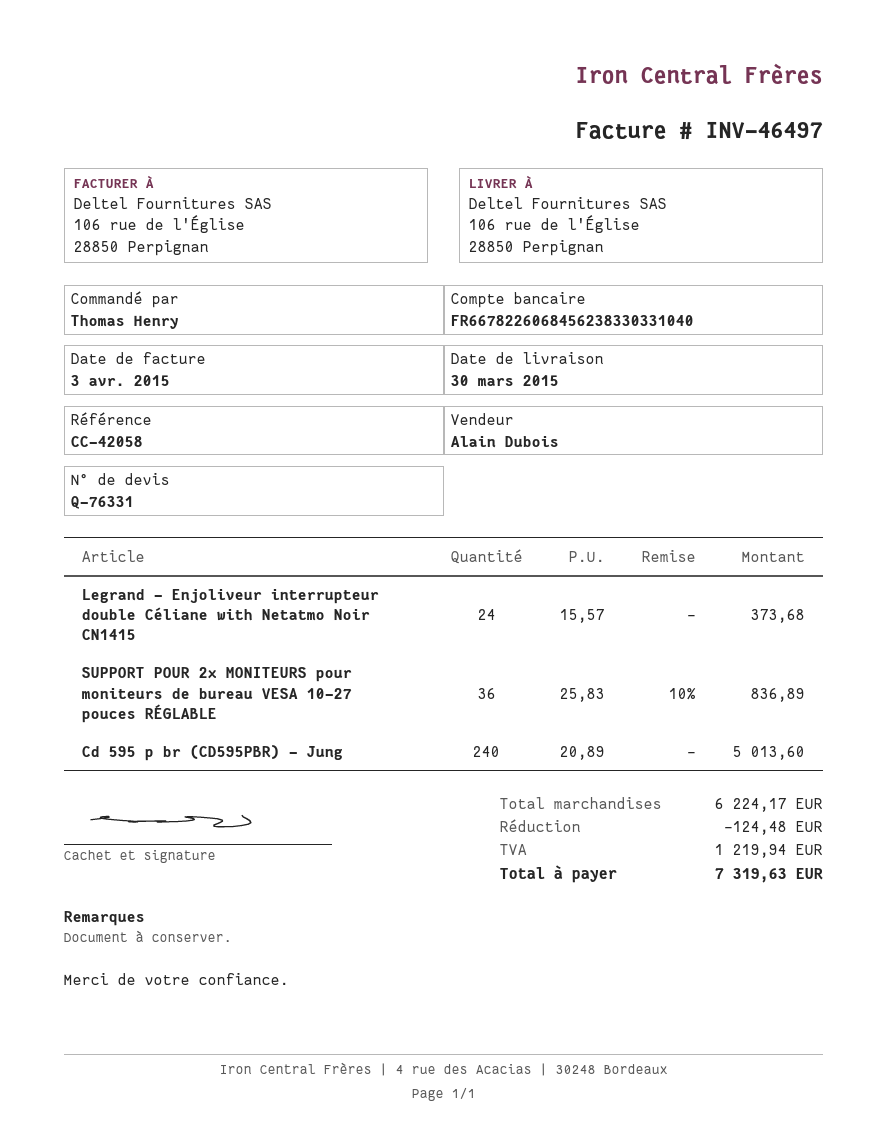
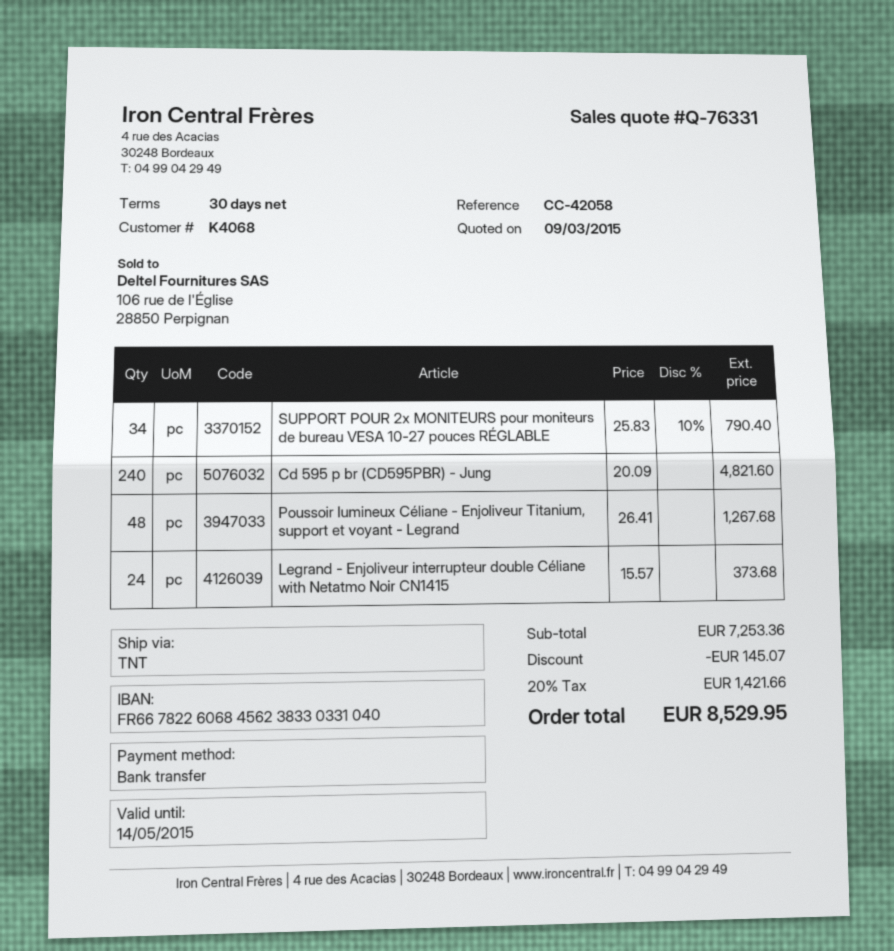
SUPPORT POUR 2x MONITEURS pour moniteurs de bureau VESA 10-27 pouces RÉGLABLE: 36 x 25.83 - 10% = 836.89 -> 34 x 25.83 - 10% = 790.40
Cd 595 p br (CD595PBR) - Jung: 240 x 20.89 = 5013.60 -> 240 x 20.09 = 4821.60
Poussoir lumineux Céliane - Enjoliveur Titanium, support et voyant - Legrand: none -> 48 x 26.41 = 1267.68
subtotal: 6224.17 -> 7253.36
discount: 124.48 -> 145.07
tax: 1219.94 -> 1421.66
total: 7319.63 -> 8529.95

